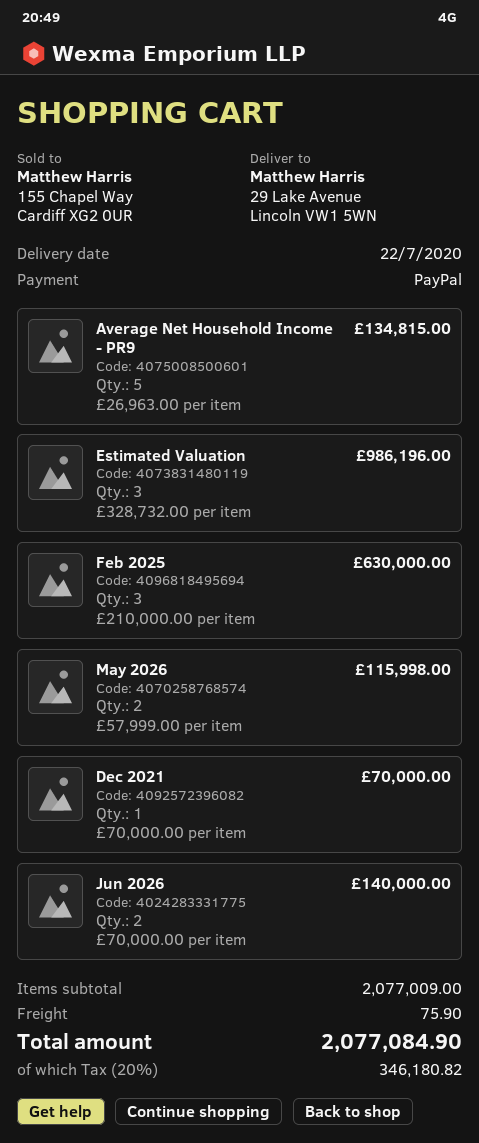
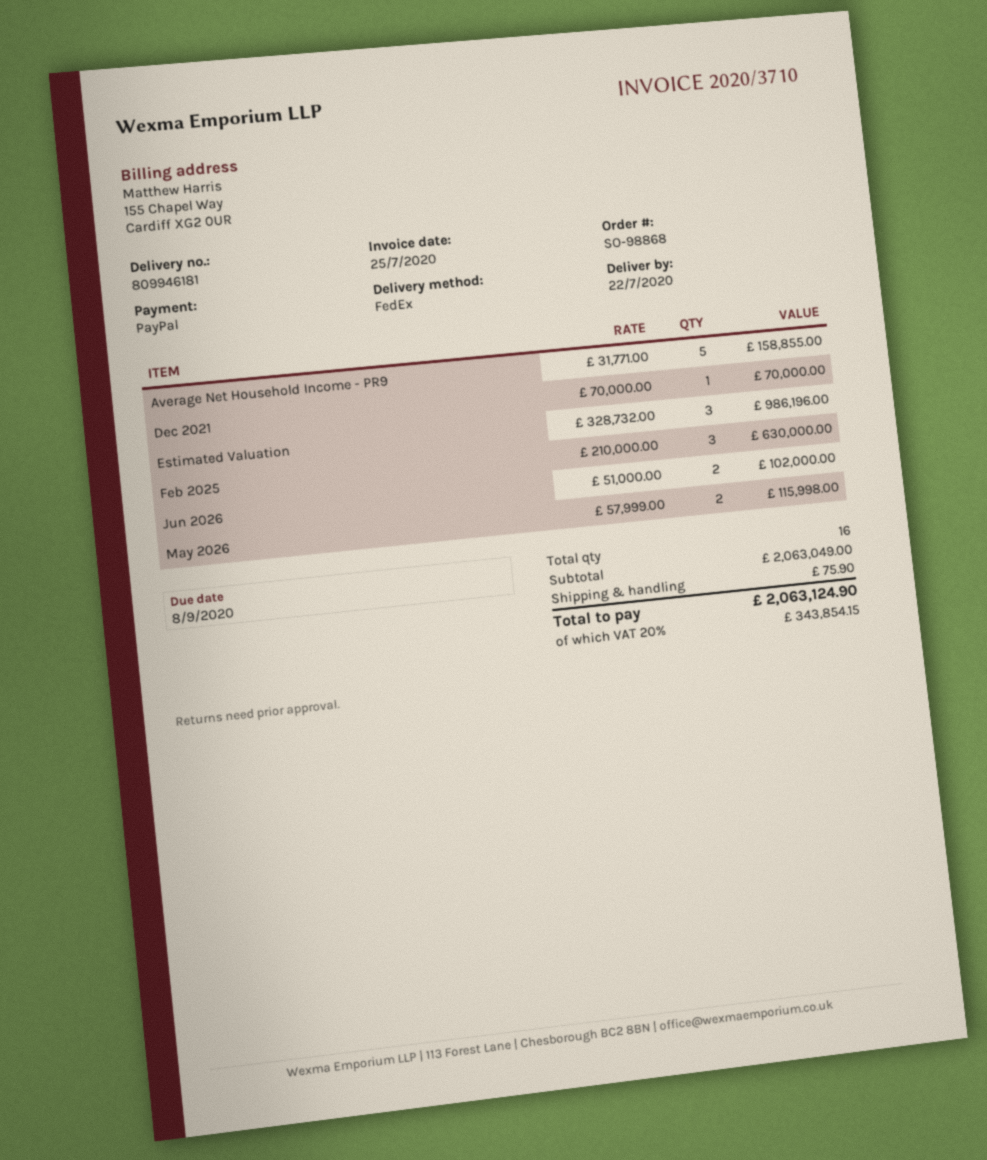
Average Net Household Income - PR9: 5 x 26963.00 = 134815.00 -> 5 x 31771.00 = 158855.00
Jun 2026: 2 x 70000.00 = 140000.00 -> 2 x 51000.00 = 102000.00
subtotal: 2077009.00 -> 2063049.00
tax: 20% = 346180.82 -> 20% = 343854.15
total: 2077084.90 -> 2063124.90

